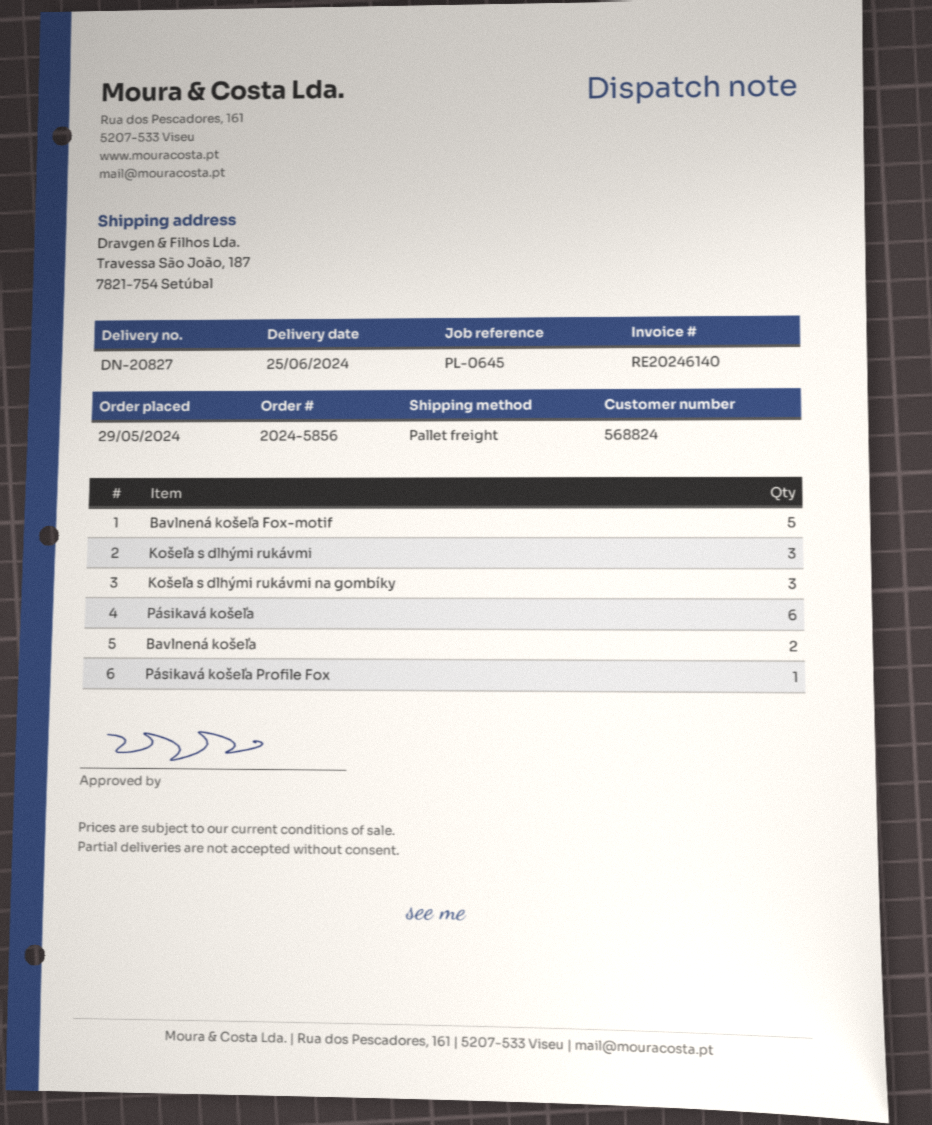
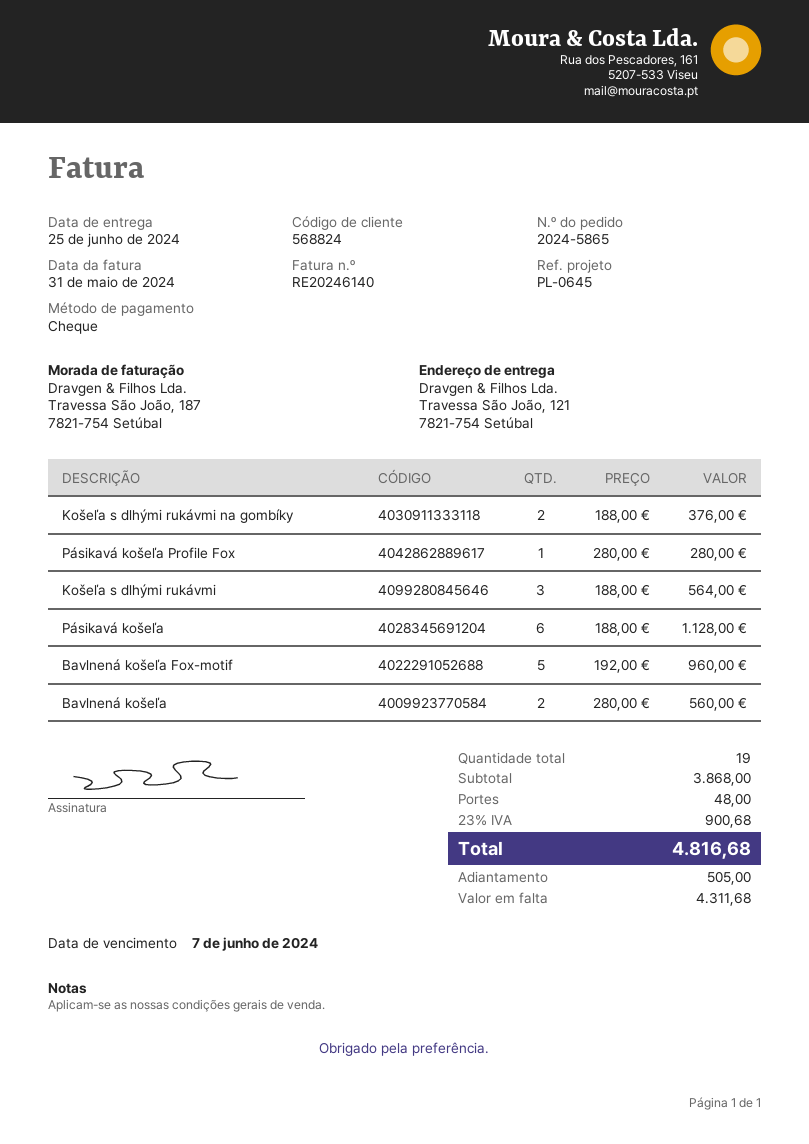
order number: 2024-5856 -> 2024-5865
ship to: Travessa São João, 187, 7821-754 Setúbal -> Travessa São João, 121, 7821-754 Setúbal
Košeľa s dlhými rukávmi na gombíky: 3 -> 2

